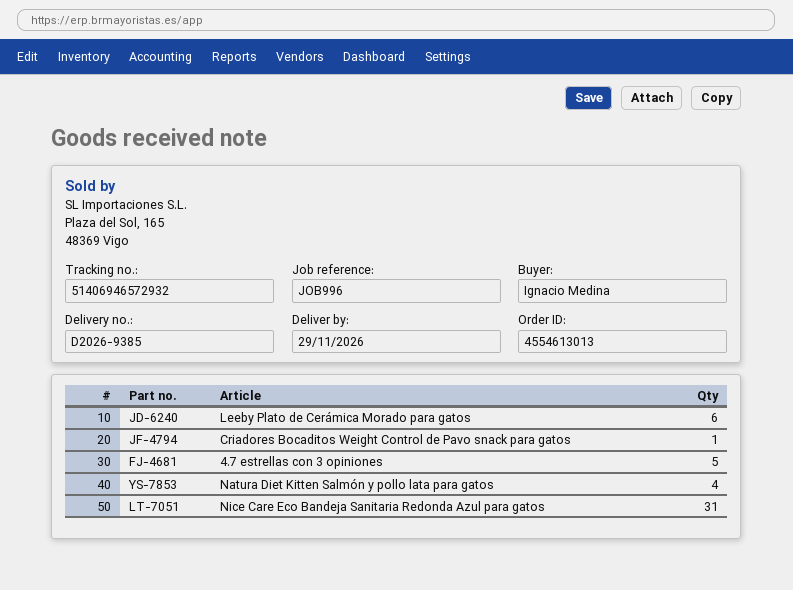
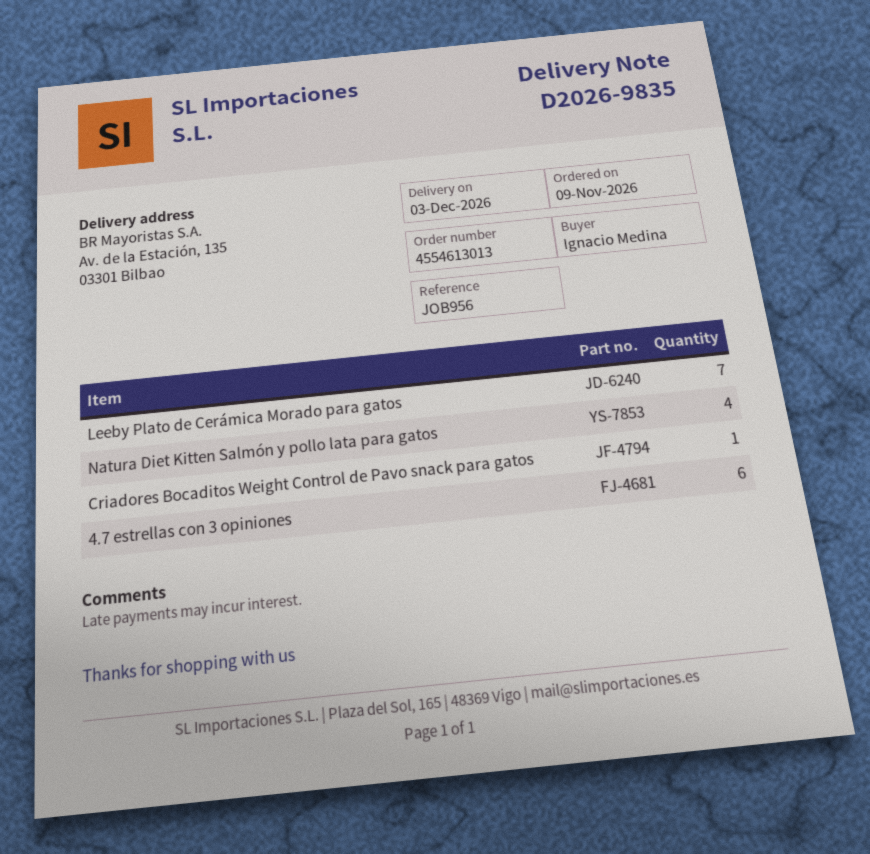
delivery note number: D2026-9385 -> D2026-9835
delivery date: 2026-11-29 -> 2026-12-03
reference: JOB996 -> JOB956
Leeby Plato de Cerámica Morado para gatos: 6 -> 7
4.7 estrellas con 3 opiniones: 5 -> 6
Nice Care Eco Bandeja Sanitaria Redonda Azul para gatos: 31 -> none

